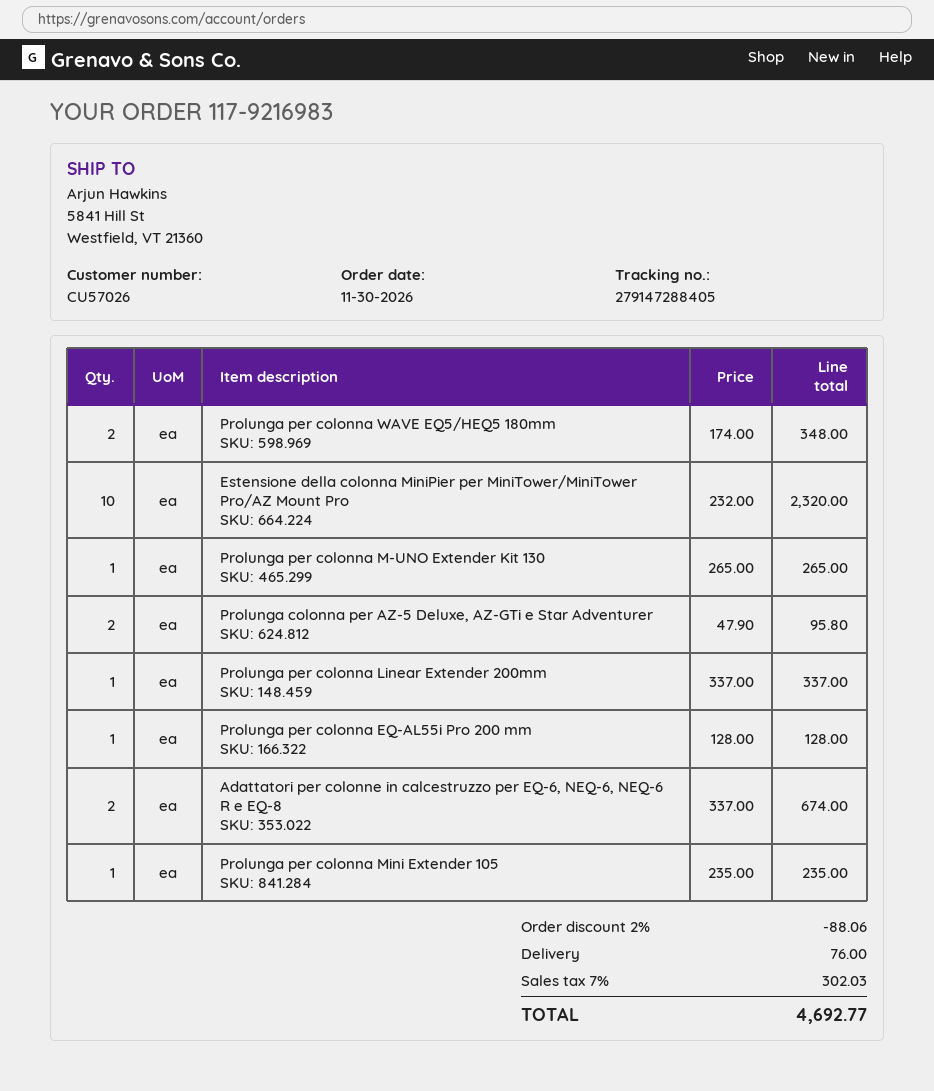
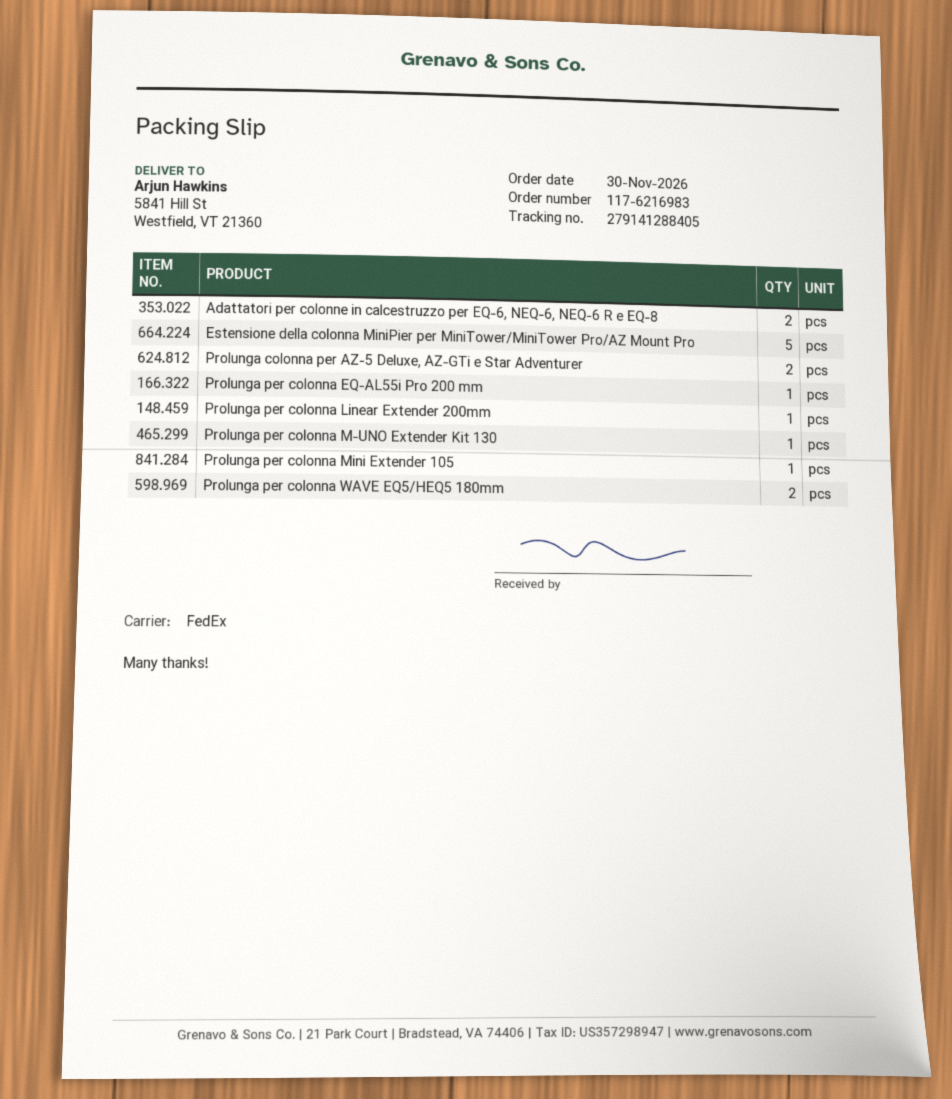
order number: 117-9216983 -> 117-6216983
tracking number: 279147288405 -> 279141288405
Estensione della colonna MiniPier per MiniTower/MiniTower Pro/AZ Mount Pro: 10 -> 5

